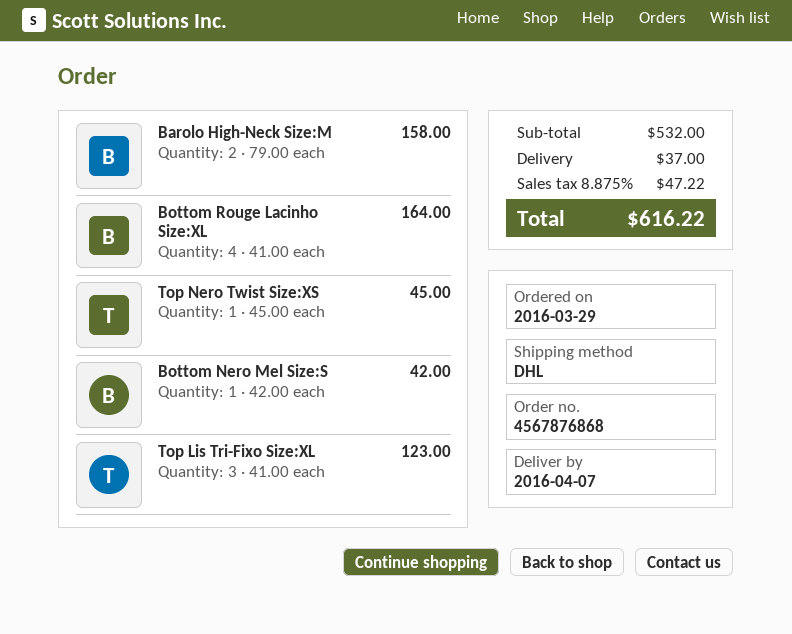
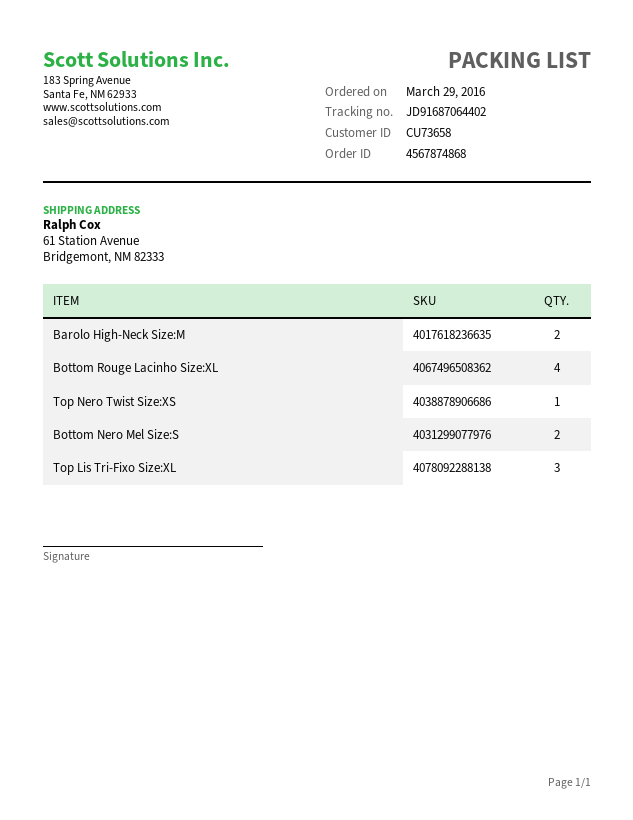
order number: 4567876868 -> 4567874868
Bottom Nero Mel Size:S: 1 -> 2

